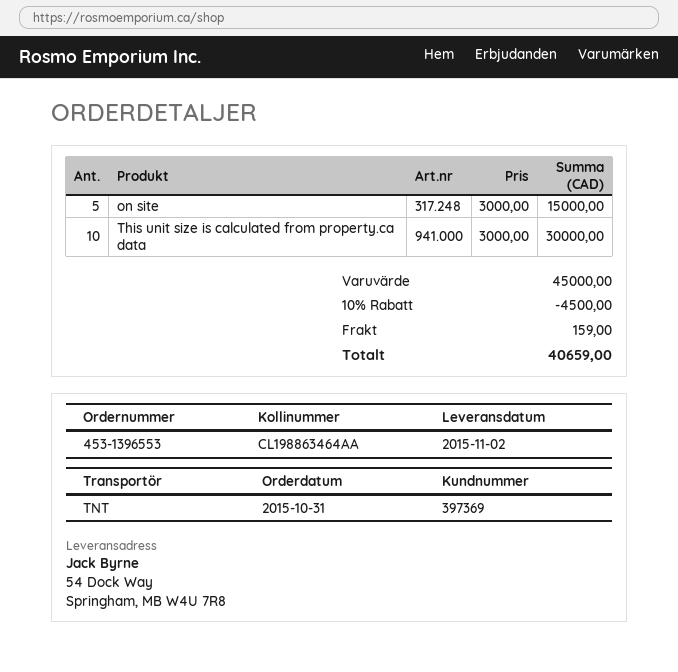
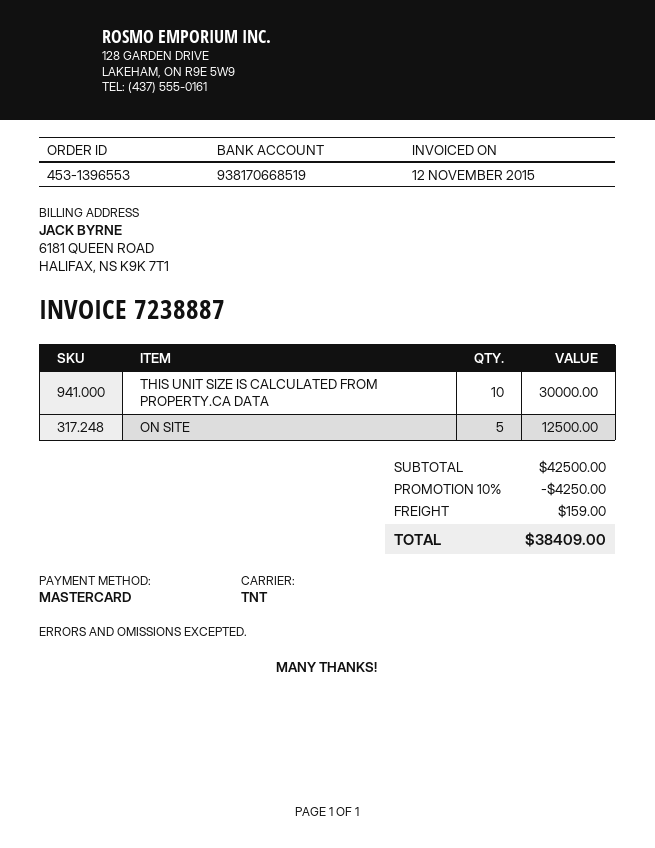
on site: 5 for 15000.00 -> 5 for 12500.00
subtotal: 45000.00 -> 42500.00
discount: 10% = 4500.00 -> 10% = 4250.00
total: 40659.00 -> 38409.00

